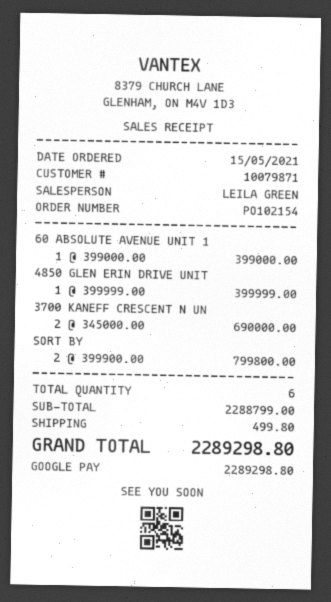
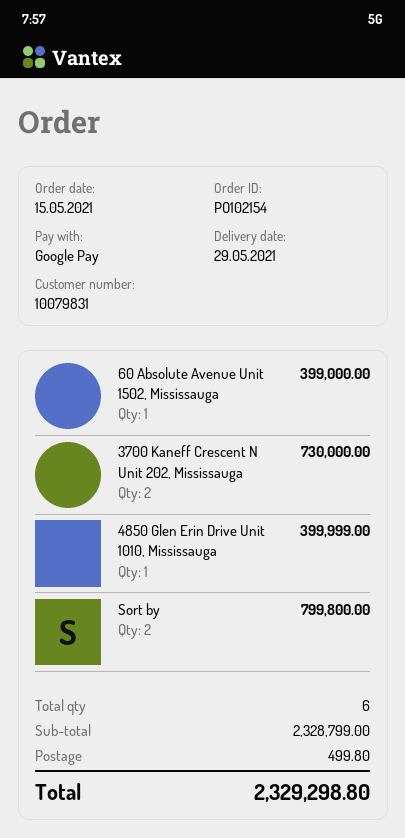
customer number: 10079871 -> 10079831
3700 KANEFF CRESCENT N UN: 2 for 690000.00 -> 2 for 730000.00
subtotal: 2288799.00 -> 2328799.00
total: 2289298.80 -> 2329298.80

